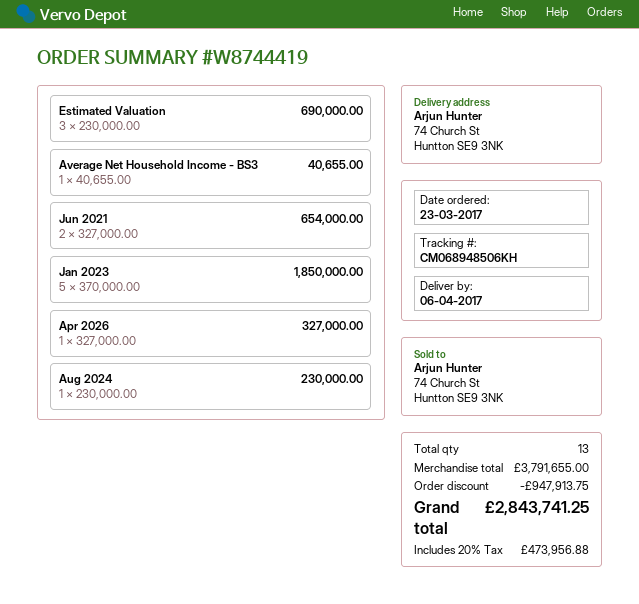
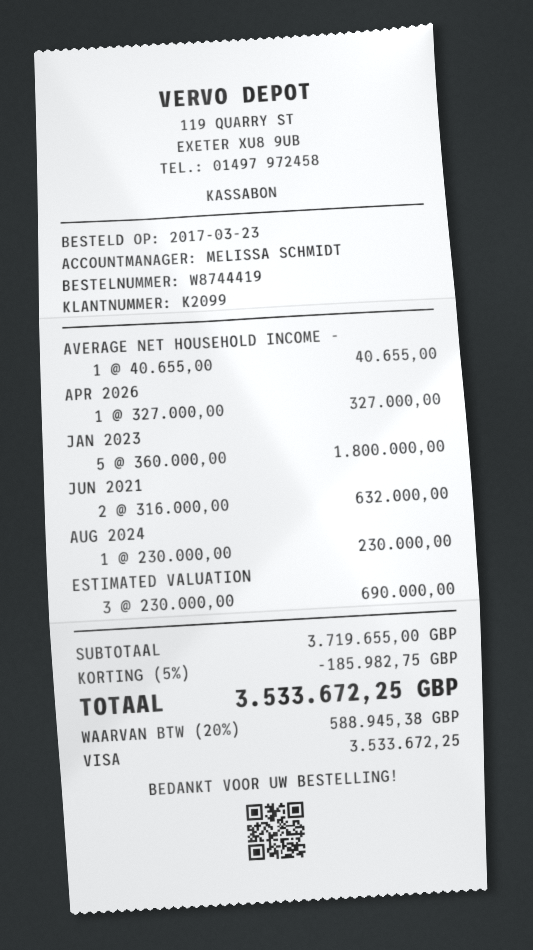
Jun 2021: 2 x 327000.00 = 654000.00 -> 2 x 316000.00 = 632000.00
Jan 2023: 5 x 370000.00 = 1850000.00 -> 5 x 360000.00 = 1800000.00
subtotal: 3791655.00 -> 3719655.00
discount: 947913.75 -> 185982.75
tax: 20% = 473956.88 -> 20% = 588945.38
total: 2843741.25 -> 3533672.25

